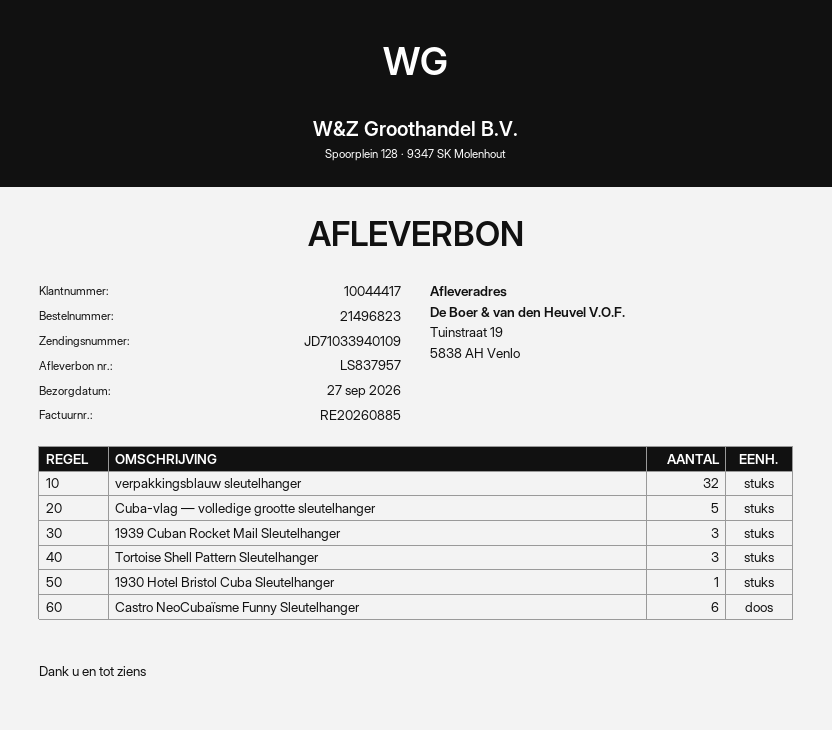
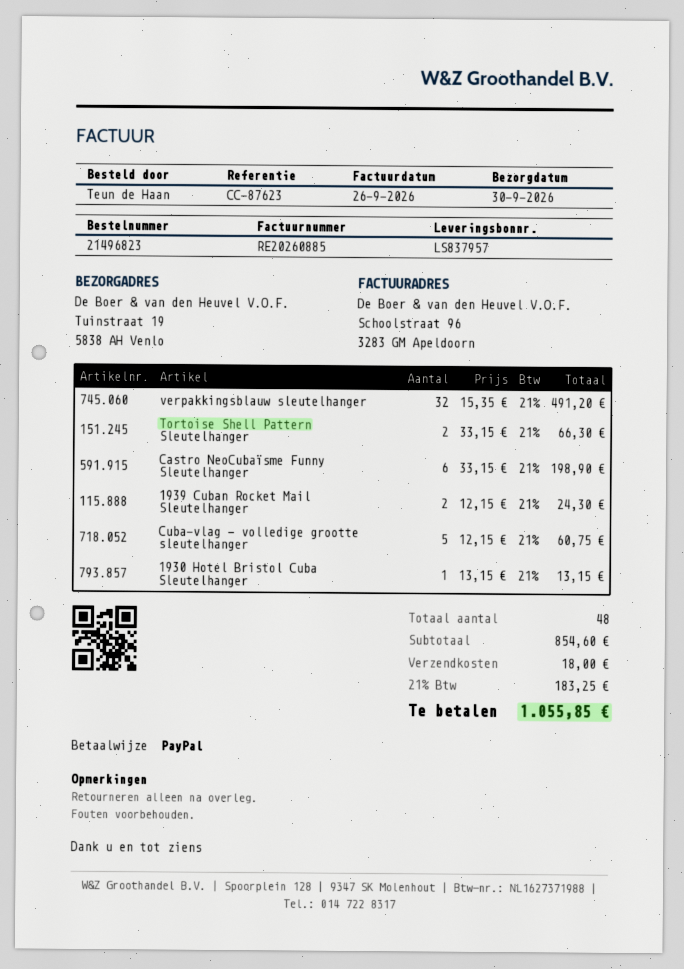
delivery date: 2026-09-27 -> 2026-09-30
1939 Cuban Rocket Mail Sleutelhanger: 3 -> 2
Tortoise Shell Pattern Sleutelhanger: 3 -> 2

